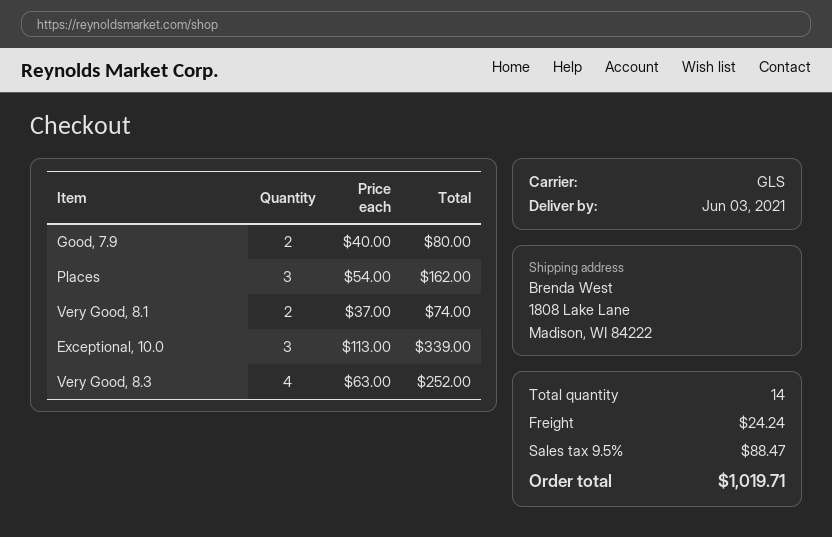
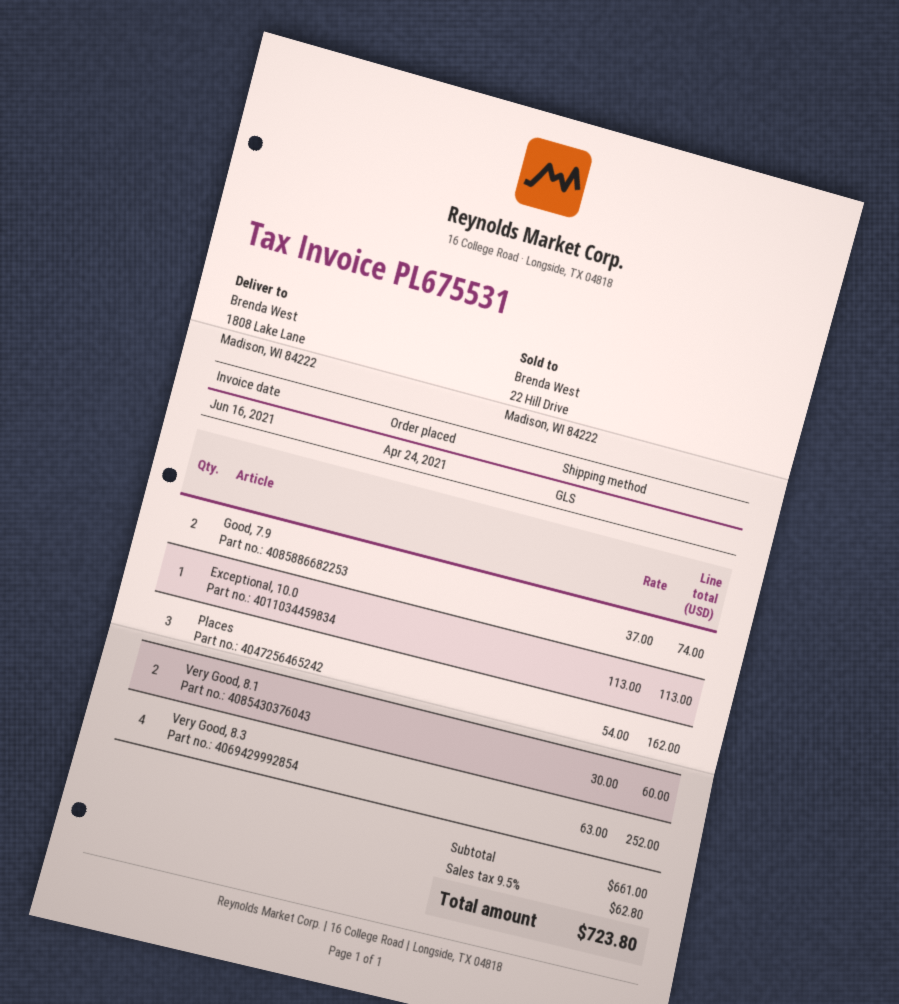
Good, 7.9: 2 x 40.00 = 80.00 -> 2 x 37.00 = 74.00
Very Good, 8.1: 2 x 37.00 = 74.00 -> 2 x 30.00 = 60.00
Exceptional, 10.0: 3 x 113.00 = 339.00 -> 1 x 113.00 = 113.00
shipping: 24.24 -> none
tax: 9.5% = 88.47 -> 9.5% = 62.80
total: 1019.71 -> 723.80

